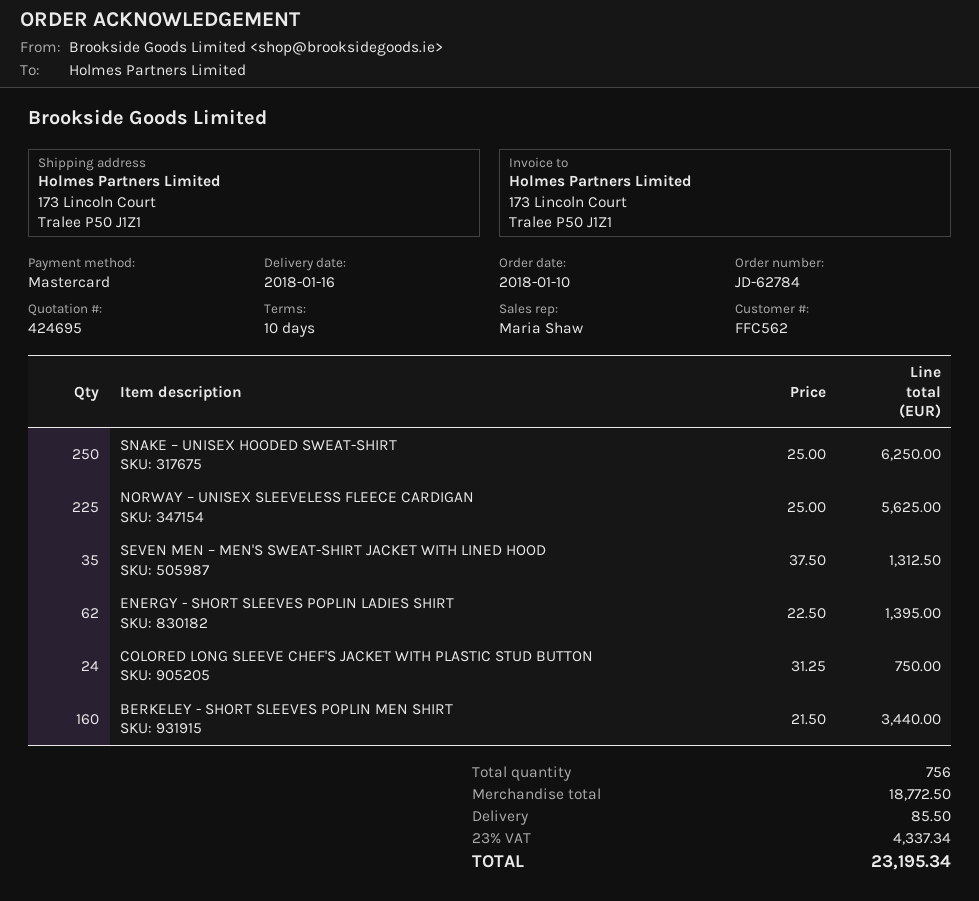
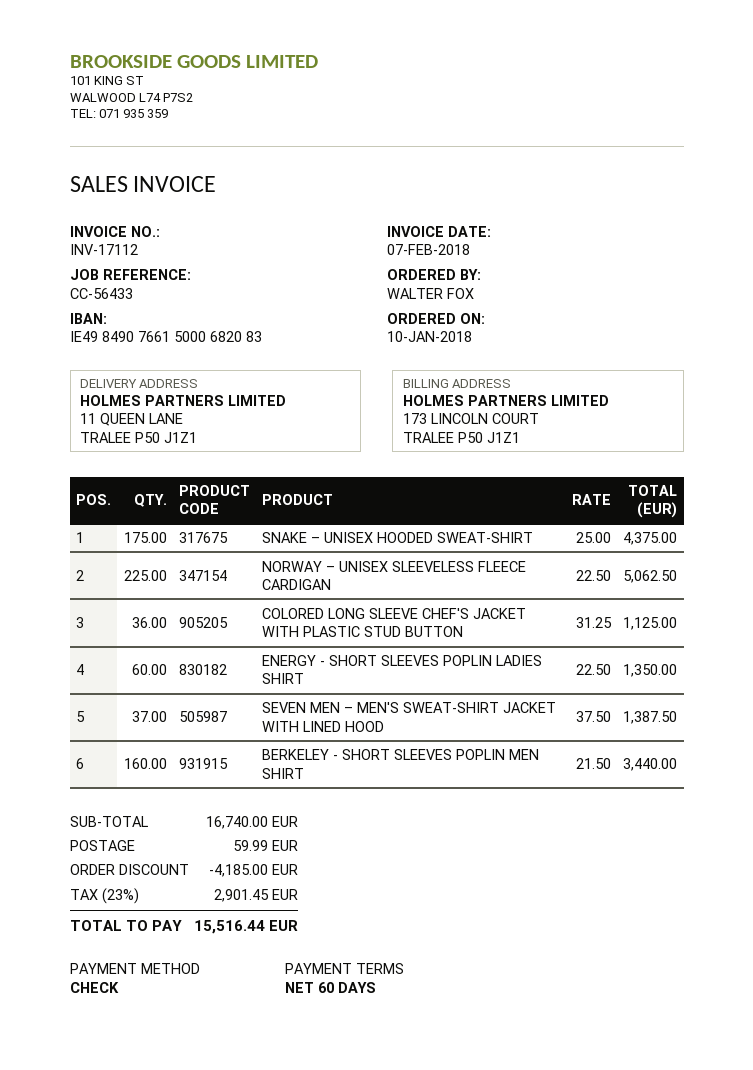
payment terms: 10 days -> 60 days
payment method: Mastercard -> cheque
ship to: 173 Lincoln Court, Tralee P50 J1Z1 -> 11 QUEEN LANE, TRALEE P50 J1Z1
SNAKE – UNISEX HOODED SWEAT-SHIRT: 250 x 25.00 = 6250.00 -> 175 x 25.00 = 4375.00
NORWAY – UNISEX SLEEVELESS FLEECE CARDIGAN: 225 x 25.00 = 5625.00 -> 225 x 22.50 = 5062.50
SEVEN MEN – MEN'S SWEAT-SHIRT JACKET WITH LINED HOOD: 35 x 37.50 = 1312.50 -> 37 x 37.50 = 1387.50
ENERGY - SHORT SLEEVES POPLIN LADIES SHIRT: 62 x 22.50 = 1395.00 -> 60 x 22.50 = 1350.00
COLORED LONG SLEEVE CHEF'S JACKET WITH PLASTIC STUD BUTTON: 24 x 31.25 = 750.00 -> 36 x 31.25 = 1125.00
subtotal: 18772.50 -> 16740.00
discount: none -> 4185.00
shipping: 85.50 -> 59.99
tax: 23% = 4337.34 -> 23% = 2901.45
total: 23195.34 -> 15516.44

